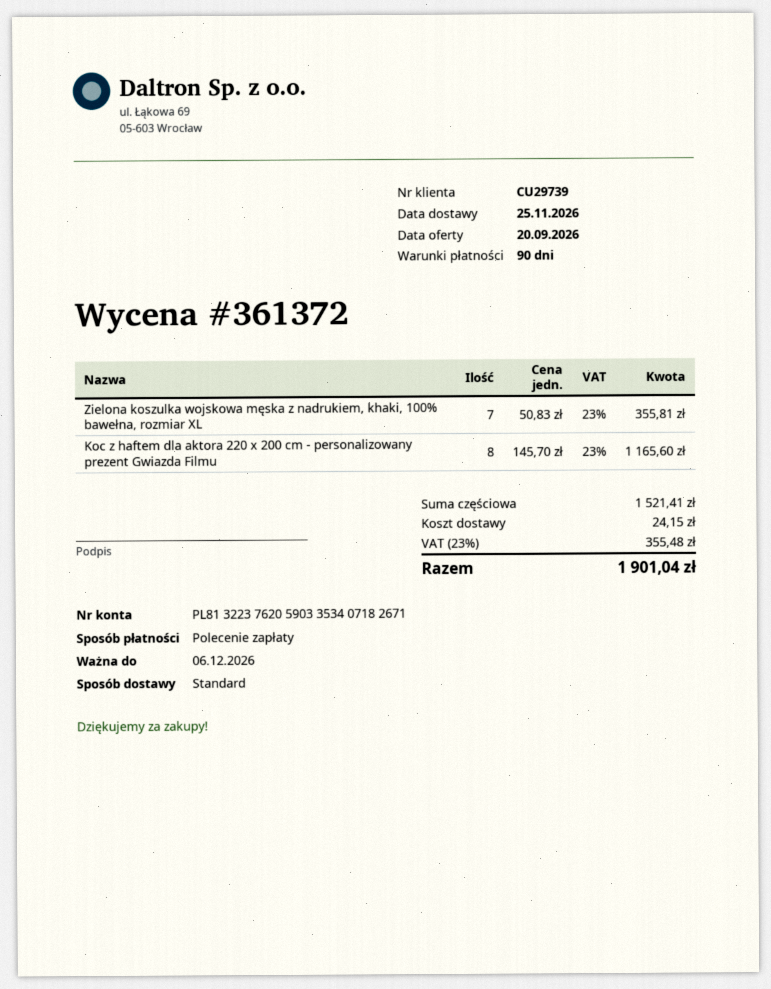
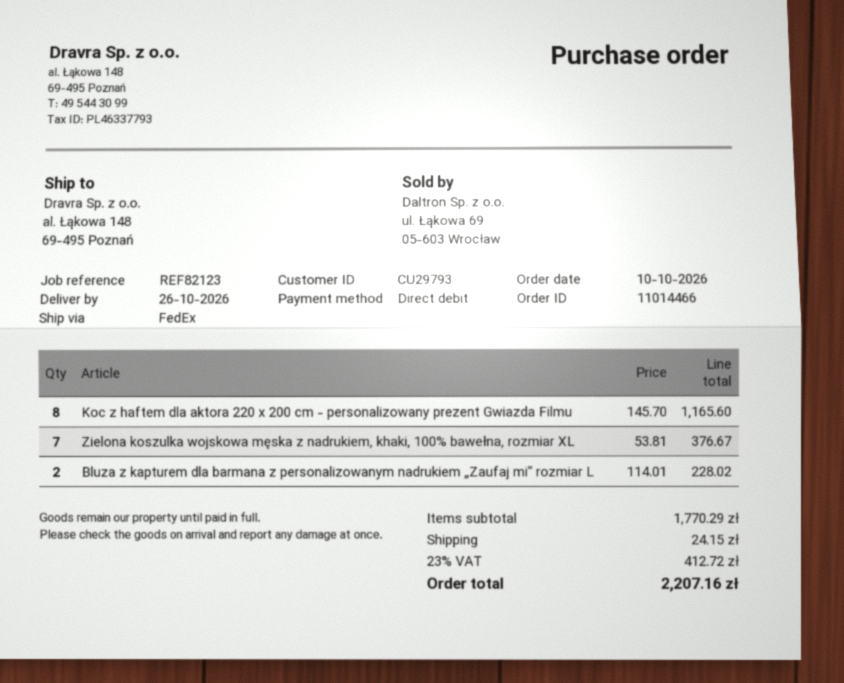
delivery date: 2026-11-25 -> 2026-10-26
customer number: CU29739 -> CU29793
shipping method: standard -> FedEx
Zielona koszulka wojskowa męska z nadrukiem, khaki, 100% bawełna, rozmiar XL: 7 x 50.83 = 355.81 -> 7 x 53.81 = 376.67
Bluza z kapturem dla barmana z personalizowanym nadrukiem „Zaufaj mi” rozmiar L: none -> 2 x 114.01 = 228.02
subtotal: 1521.41 -> 1770.29
tax: 23% = 355.48 -> 23% = 412.72
total: 1901.04 -> 2207.16

